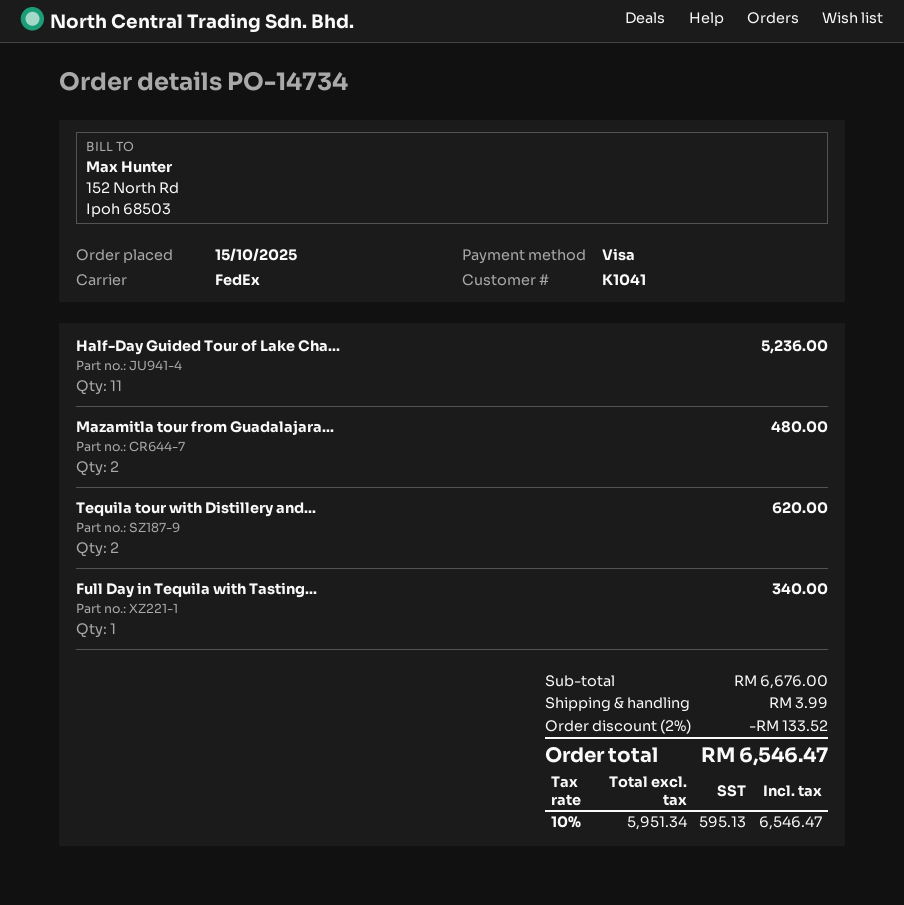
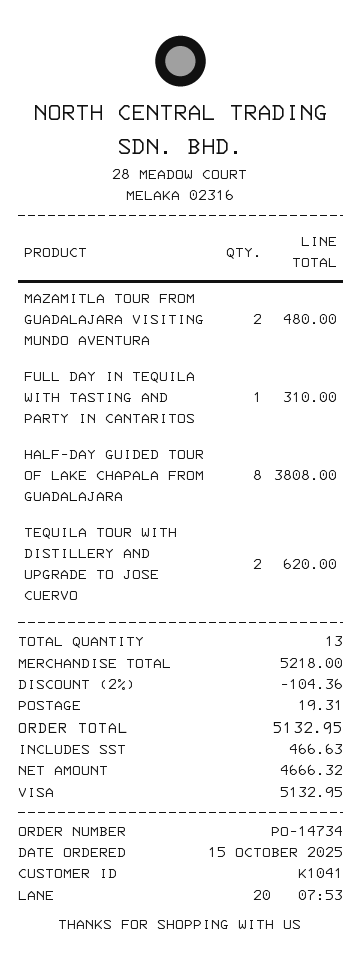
Half-Day Guided Tour of Lake Cha...: 11 for 5236.00 -> 8 for 3808.00
Full Day in Tequila with Tasting...: 1 for 340.00 -> 1 for 310.00
subtotal: 6676.00 -> 5218.00
discount: 2% = 133.52 -> 2% = 104.36
shipping: 3.99 -> 19.31
net: 5951.34 -> 4666.32
tax: 595.13 -> 466.63
total: 6546.47 -> 5132.95

